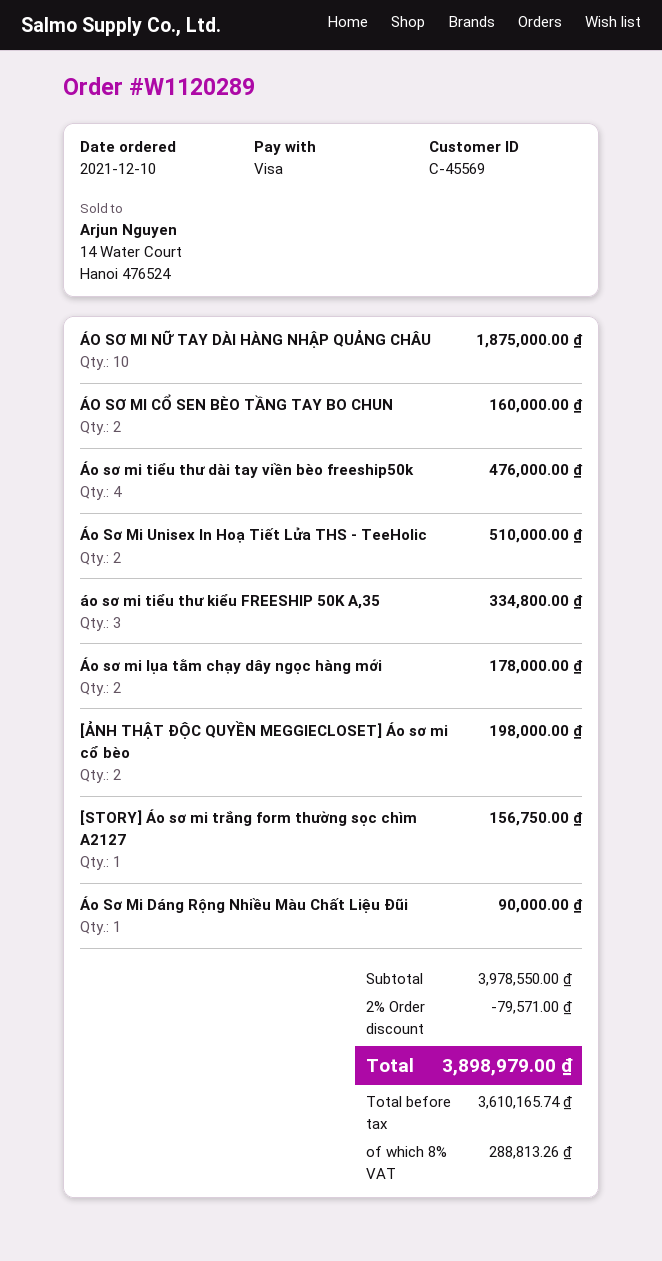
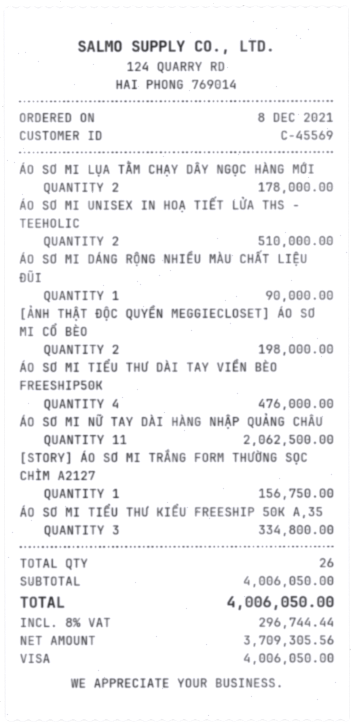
order date: 2021-12-10 -> 2021-12-08
ÁO SƠ MI NỮ TAY DÀI HÀNG NHẬP QUẢNG CHÂU: 10 for 1875000.00 -> 11 for 2062500.00
ÁO SƠ MI CỔ SEN BÈO TẦNG TAY BO CHUN: 2 for 160000.00 -> none
subtotal: 3978550.00 -> 4006050.00
discount: 2% = 79571.00 -> none
net: 3610165.74 -> 3709305.56
tax: 8% = 288813.26 -> 8% = 296744.44
total: 3898979.00 -> 4006050.00

